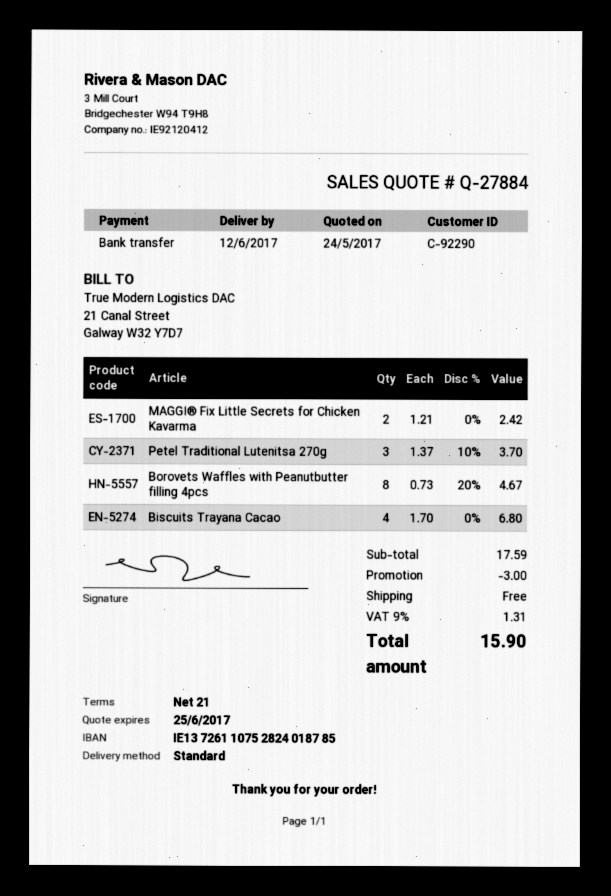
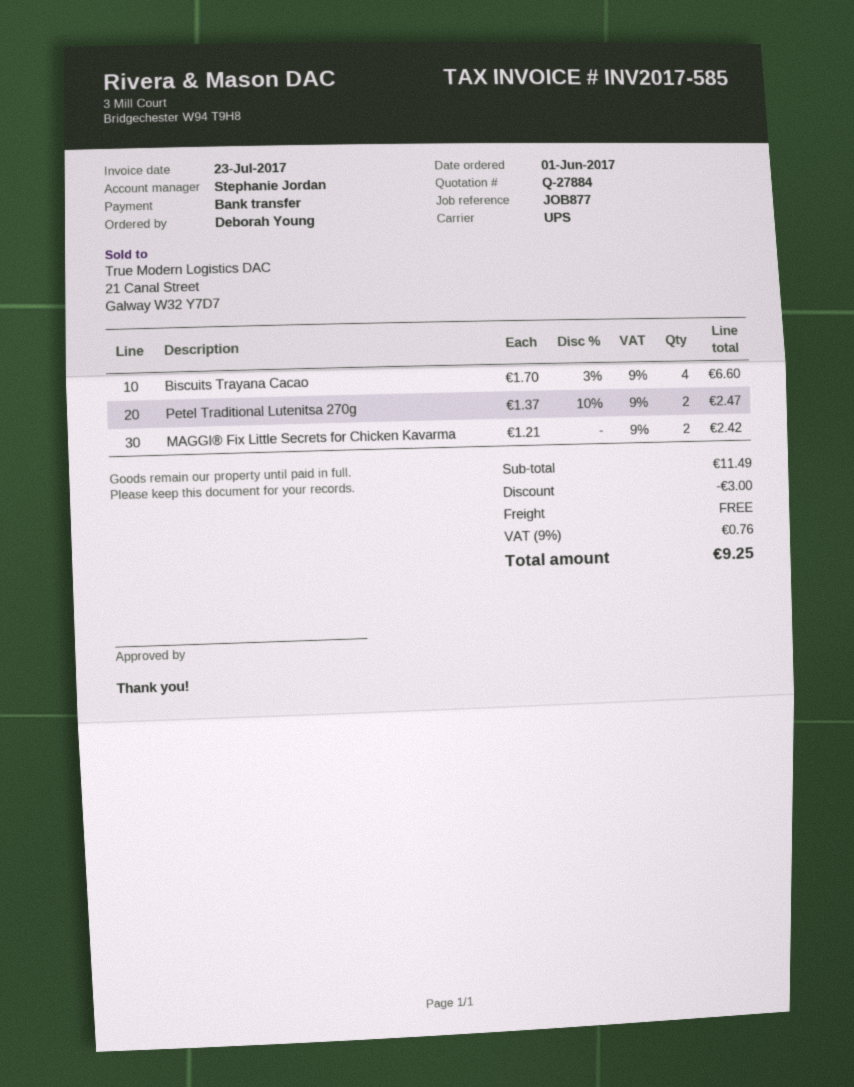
shipping method: standard -> UPS
Petel Traditional Lutenitsa 270g: 3 x 1.37 - 10% = 3.70 -> 2 x 1.37 - 10% = 2.47
Borovets Waffles with Peanutbutter filling 4pcs: 8 x 0.73 - 20% = 4.67 -> none
Biscuits Trayana Cacao: 4 x 1.70 = 6.80 -> 4 x 1.70 - 3% = 6.60
subtotal: 17.59 -> 11.49
tax: 9% = 1.31 -> 9% = 0.76
total: 15.90 -> 9.25

